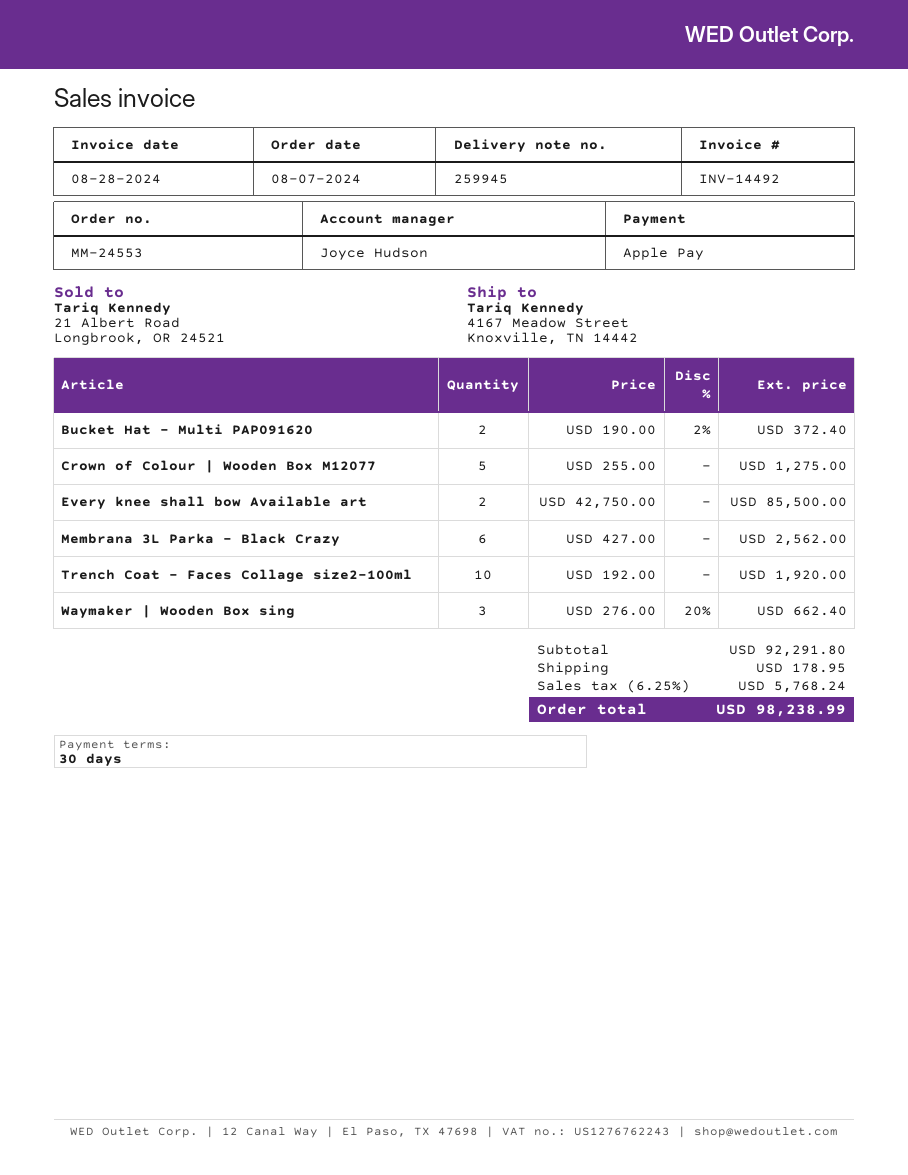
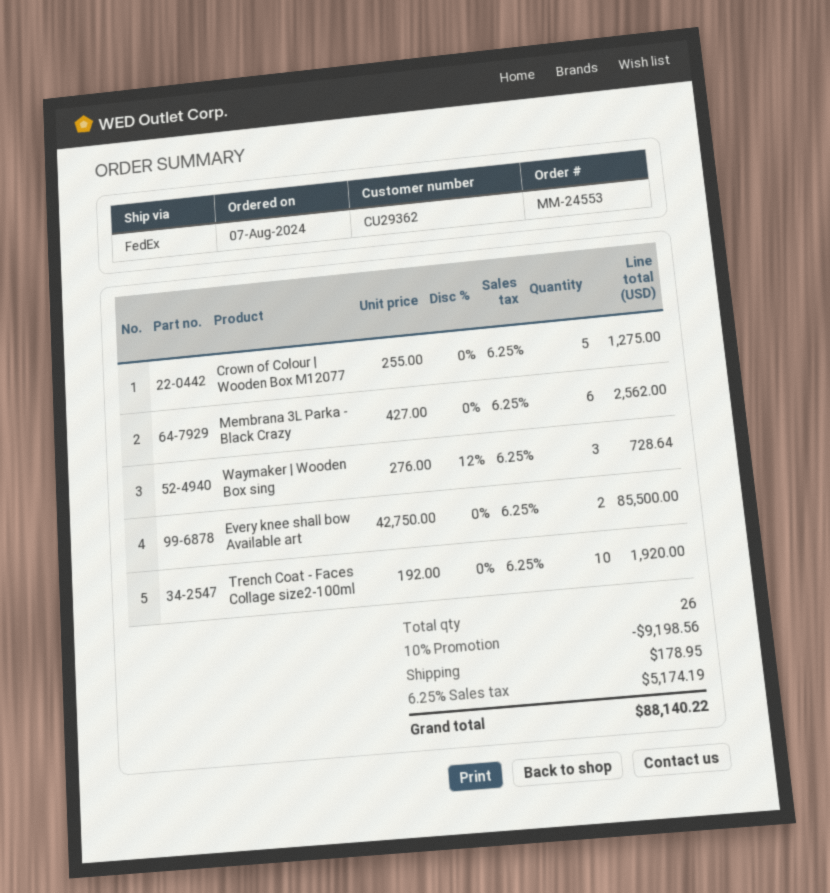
Bucket Hat - Multi PAP091620: 2 x 190.00 - 2% = 372.40 -> none
Waymaker | Wooden Box sing: 3 x 276.00 - 20% = 662.40 -> 3 x 276.00 - 12% = 728.64
discount: none -> 10% = 9198.56
tax: 6.25% = 5768.24 -> 6.25% = 5174.19
total: 98238.99 -> 88140.22

